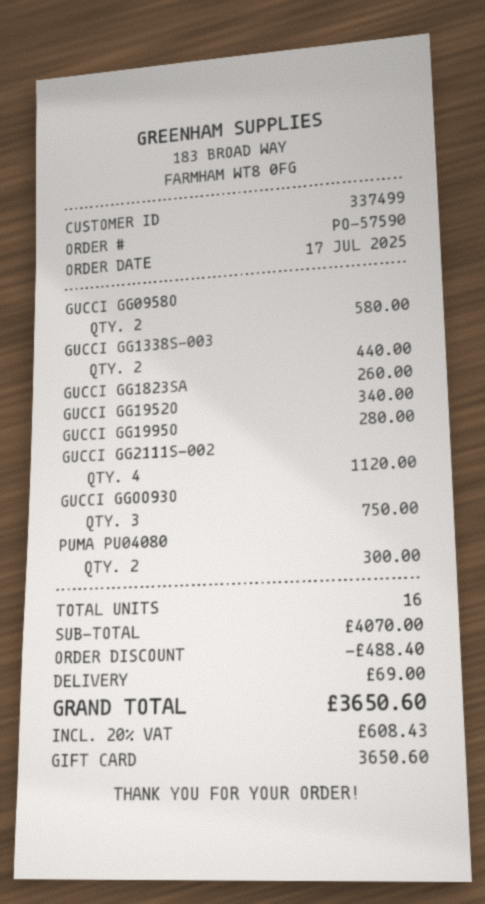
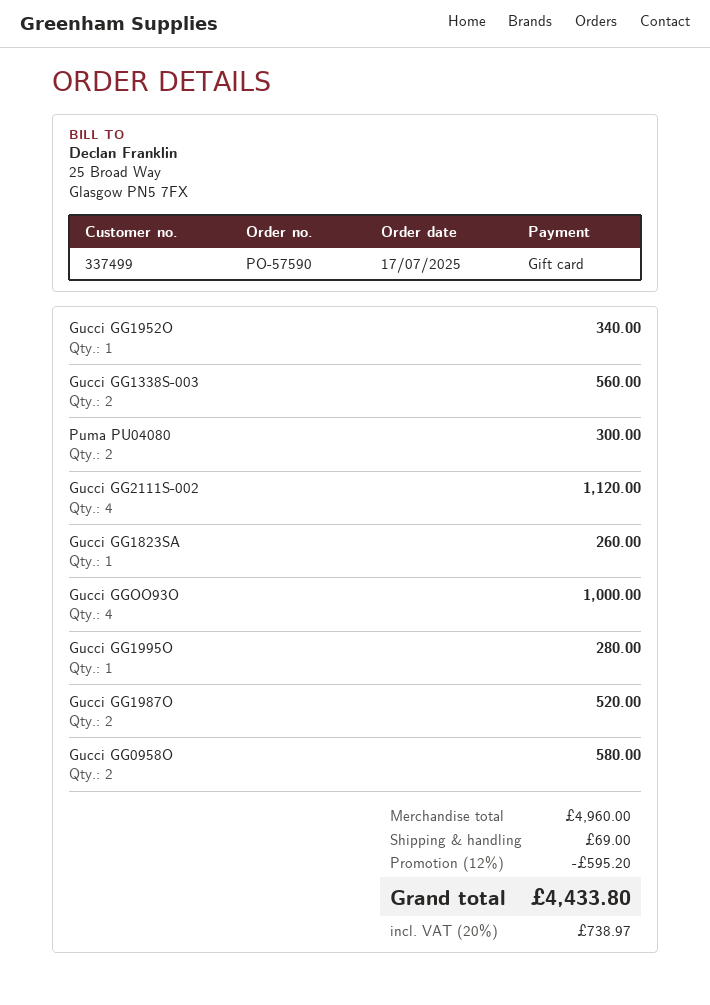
GUCCI GG1338S-003: 2 for 440.00 -> 2 for 560.00
GUCCI GGOO93O: 3 for 750.00 -> 4 for 1000.00
Gucci GG1987O: none -> 2 for 520.00
subtotal: 4070.00 -> 4960.00
discount: 488.40 -> 595.20
tax: 20% = 608.43 -> 20% = 738.97
total: 3650.60 -> 4433.80

